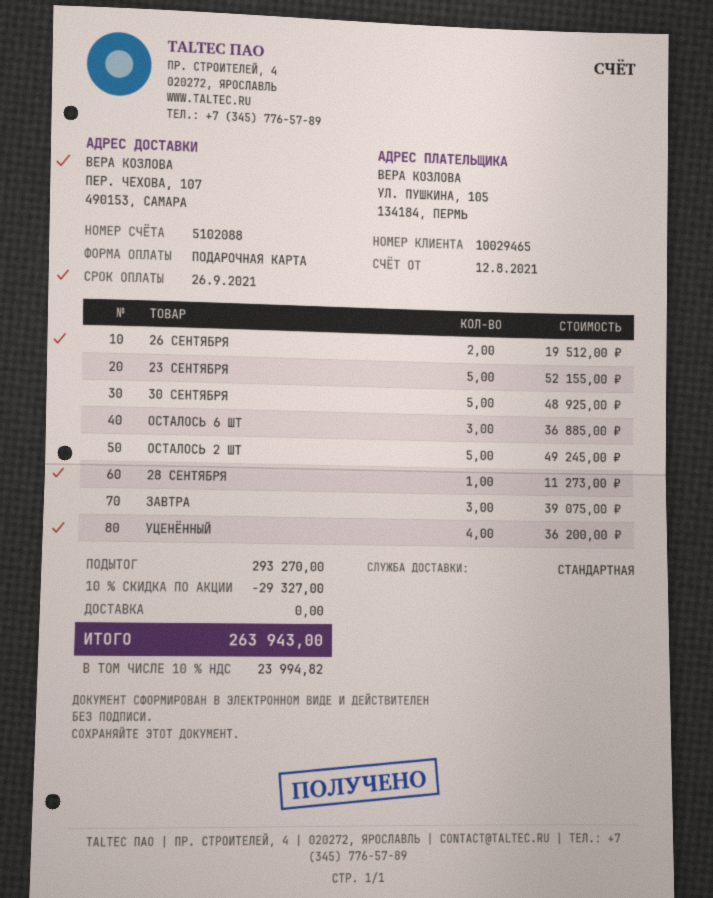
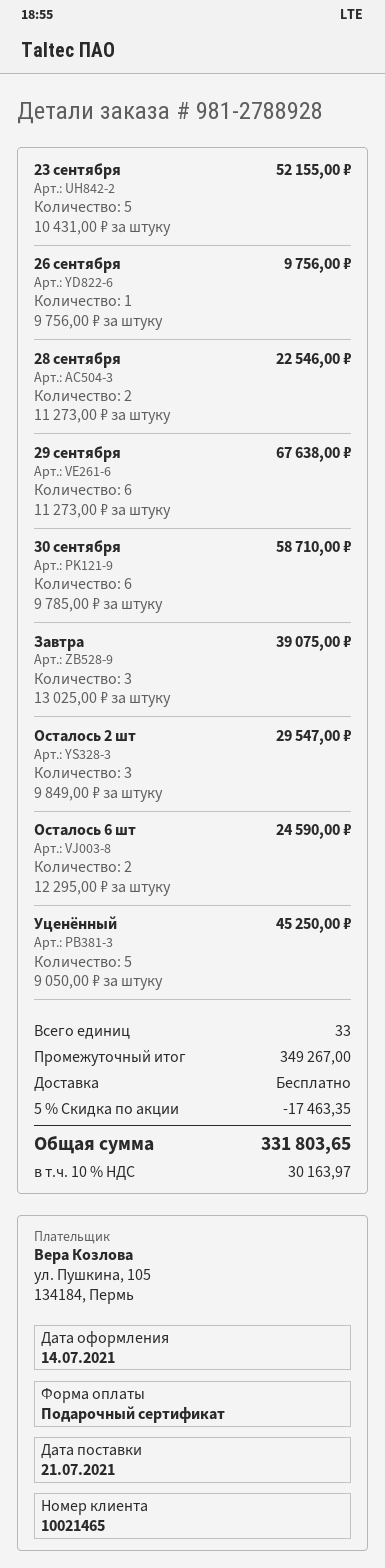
customer number: 10029465 -> 10021465
26 СЕНТЯБРЯ: 2 for 19512.00 -> 1 for 9756.00
30 СЕНТЯБРЯ: 5 for 48925.00 -> 6 for 58710.00
ОСТАЛОСЬ 6 ШТ: 3 for 36885.00 -> 2 for 24590.00
ОСТАЛОСЬ 2 ШТ: 5 for 49245.00 -> 3 for 29547.00
28 СЕНТЯБРЯ: 1 for 11273.00 -> 2 for 22546.00
УЦЕНЁННЫЙ: 4 for 36200.00 -> 5 for 45250.00
29 сентября: none -> 6 for 67638.00
subtotal: 293270.00 -> 349267.00
discount: 10% = 29327.00 -> 5% = 17463.35
tax: 10% = 23994.82 -> 10% = 30163.97
total: 263943.00 -> 331803.65

